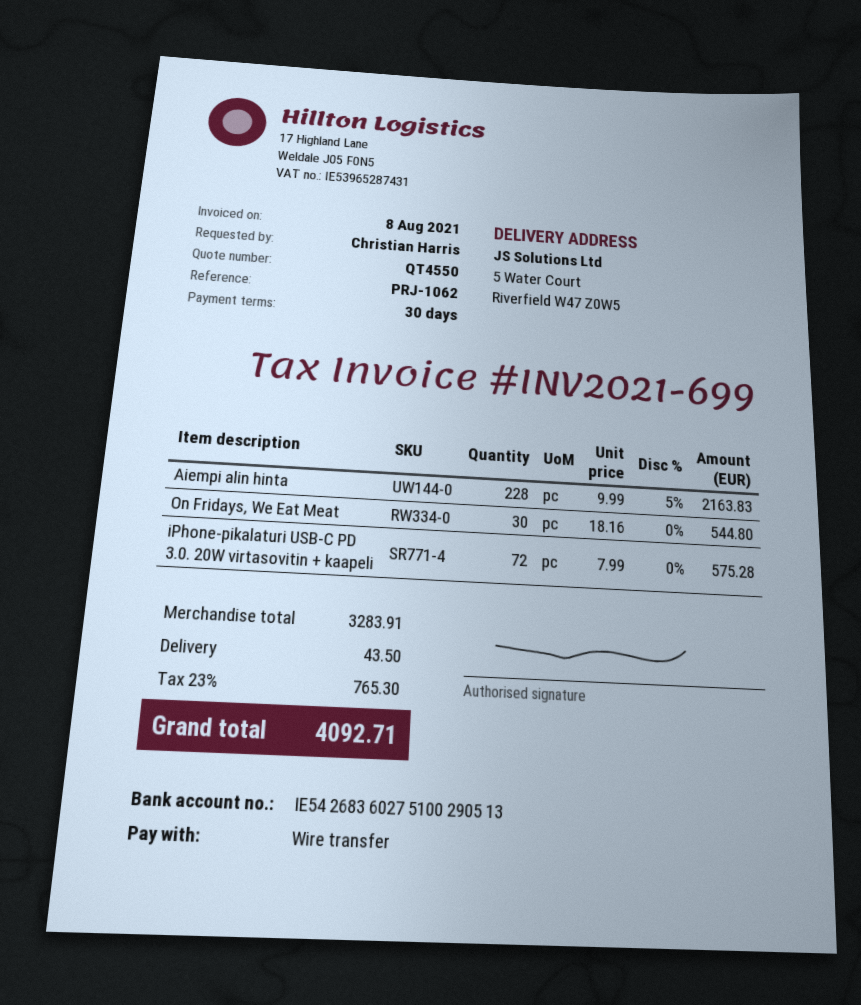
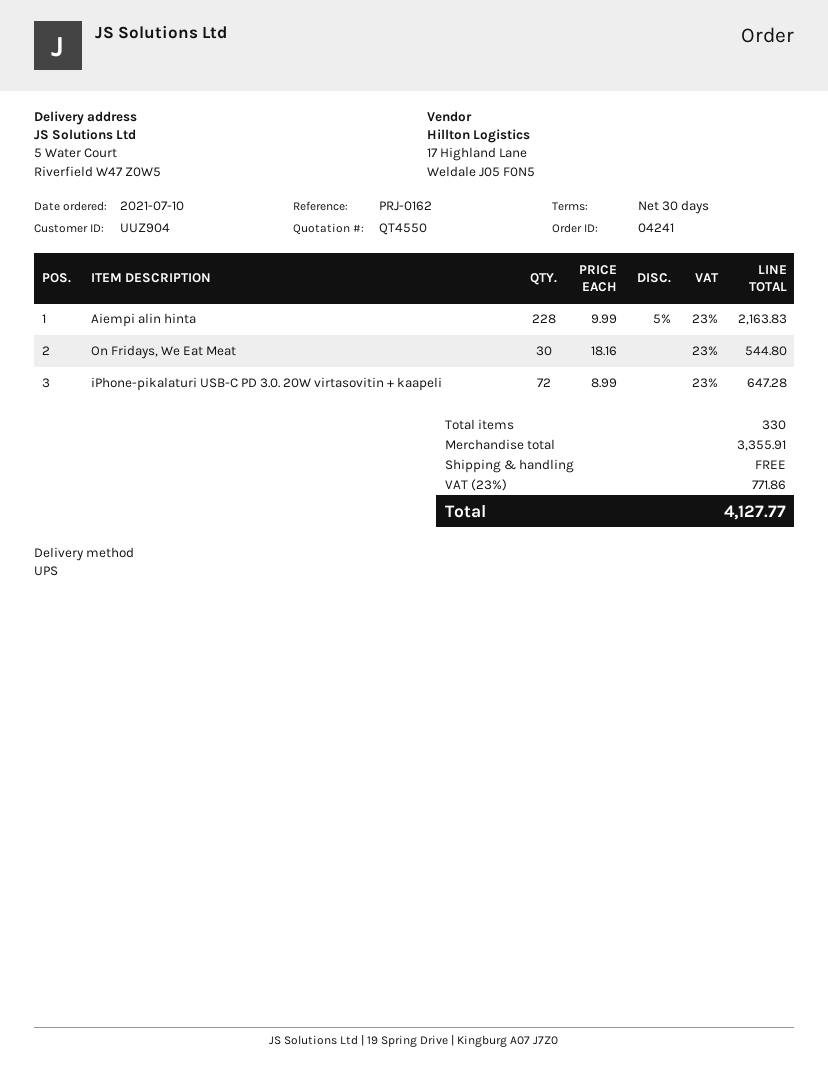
reference: PRJ-1062 -> PRJ-0162
iPhone-pikalaturi USB-C PD 3.0. 20W virtasovitin + kaapeli: 72 x 7.99 = 575.28 -> 72 x 8.99 = 647.28
subtotal: 3283.91 -> 3355.91
shipping: 43.50 -> 0.00
tax: 23% = 765.30 -> 23% = 771.86
total: 4092.71 -> 4127.77

